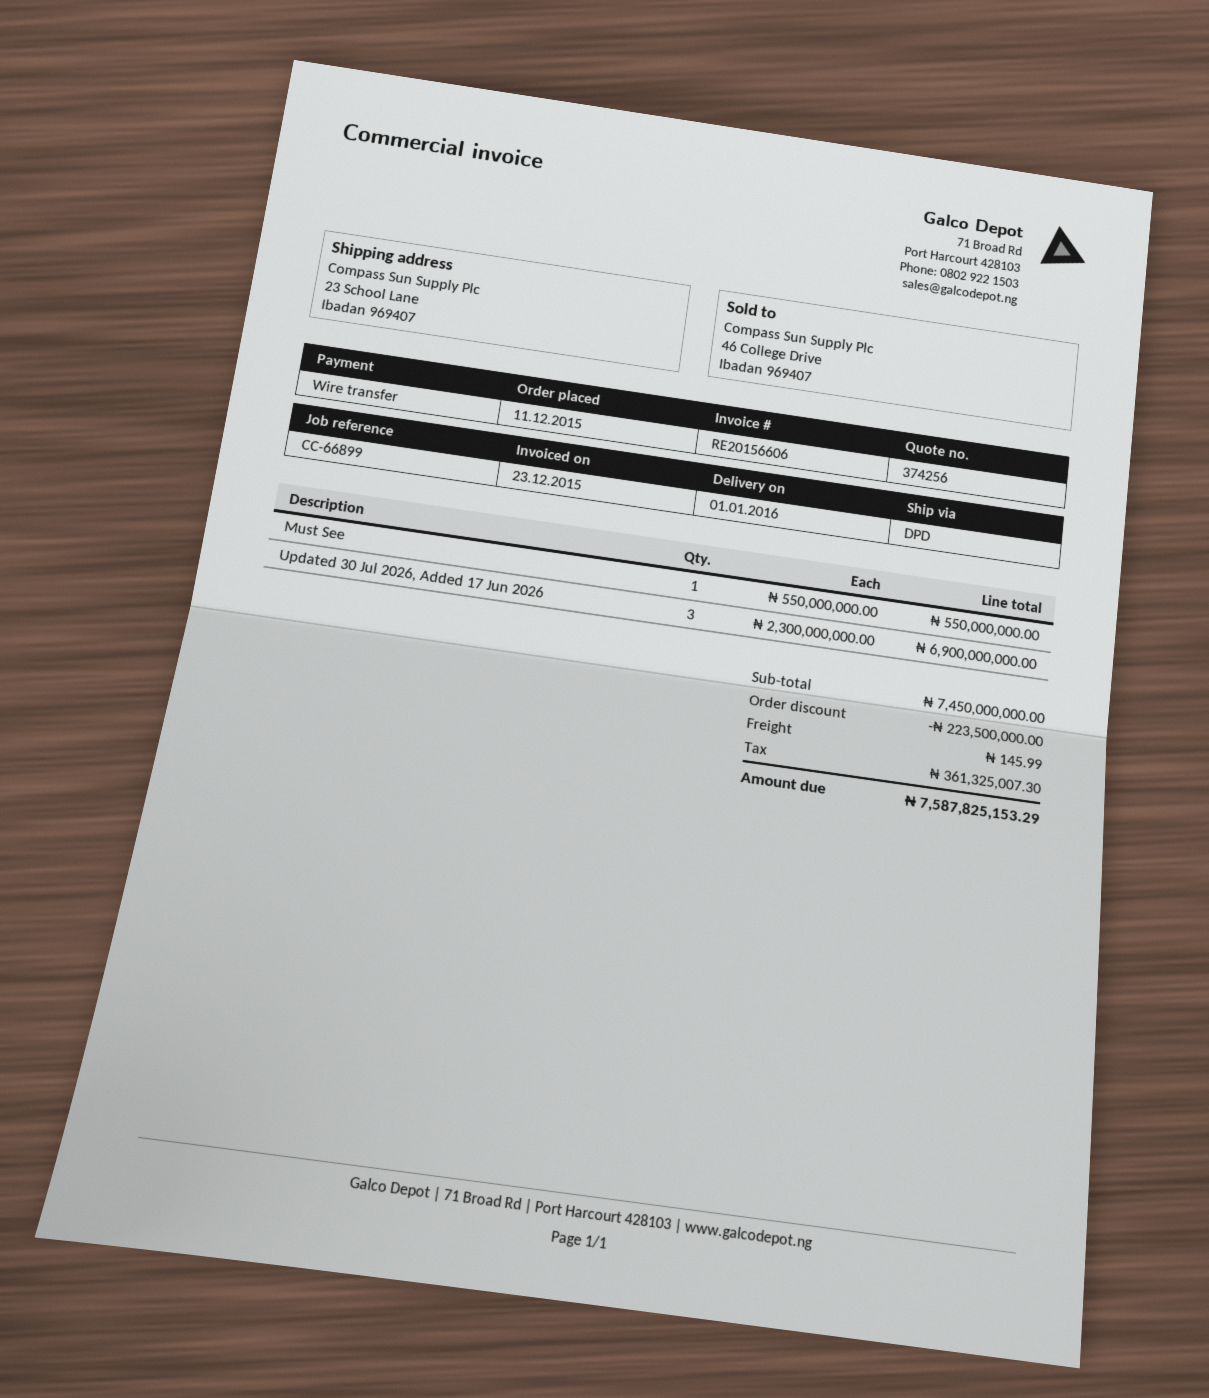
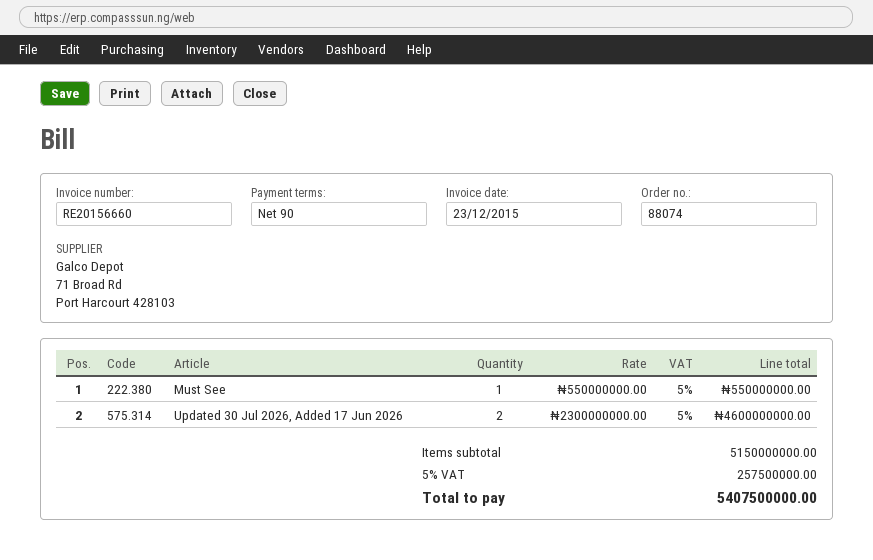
invoice number: RE20156606 -> RE20156660
Updated 30 Jul 2026, Added 17 Jun 2026: 3 x 2300000000.00 = 6900000000.00 -> 2 x 2300000000.00 = 4600000000.00
subtotal: 7450000000.00 -> 5150000000.00
discount: 223500000.00 -> none
shipping: 145.99 -> none
tax: 361325007.30 -> 257500000.00
total: 7587825153.29 -> 5407500000.00

